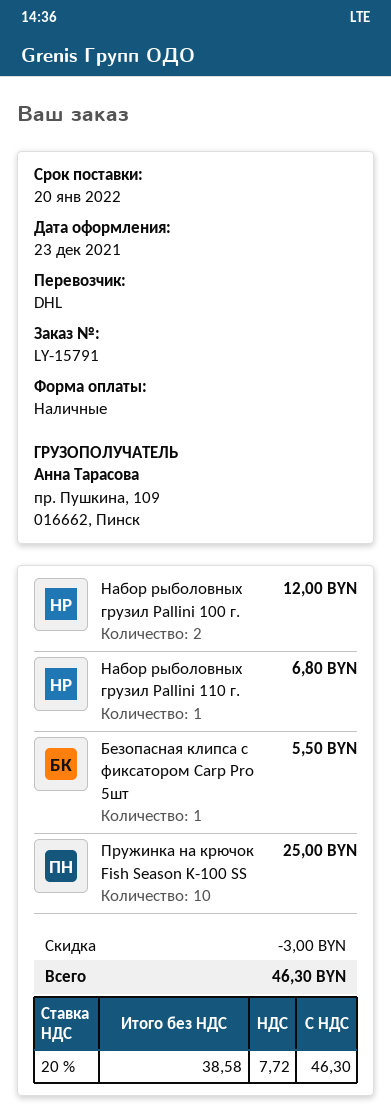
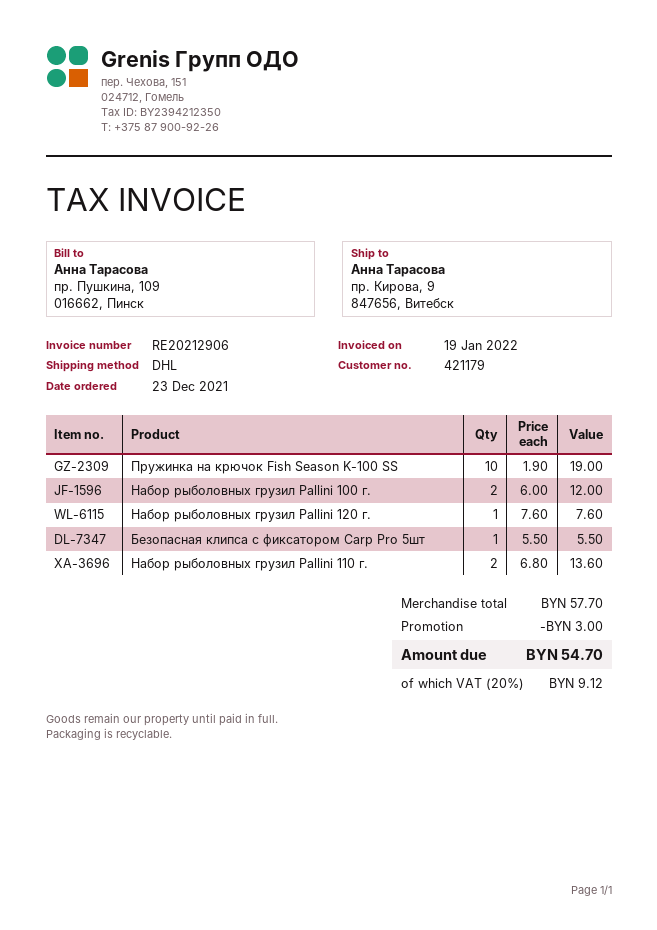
ship to: пр. Пушкина, 109, 016662, Пинск -> пр. Кирова, 9, 847656, Витебск
Набор рыболовных грузил Pallini 110 г.: 1 for 6.80 -> 2 for 13.60
Пружинка на крючок Fish Season K-100 SS: 10 for 25.00 -> 10 for 19.00
Набор рыболовных грузил Pallini 120 г.: none -> 1 for 7.60
tax: 20% = 7.72 -> 20% = 9.12
total: 46.30 -> 54.70

